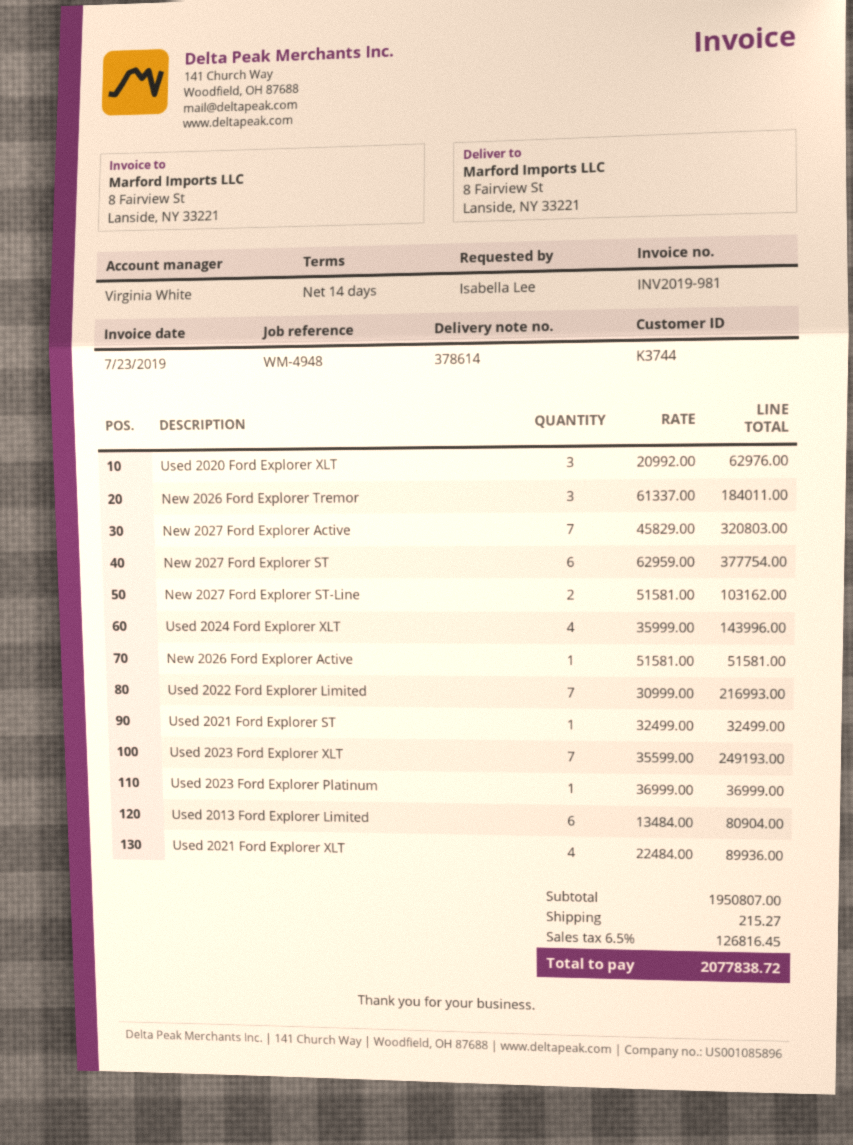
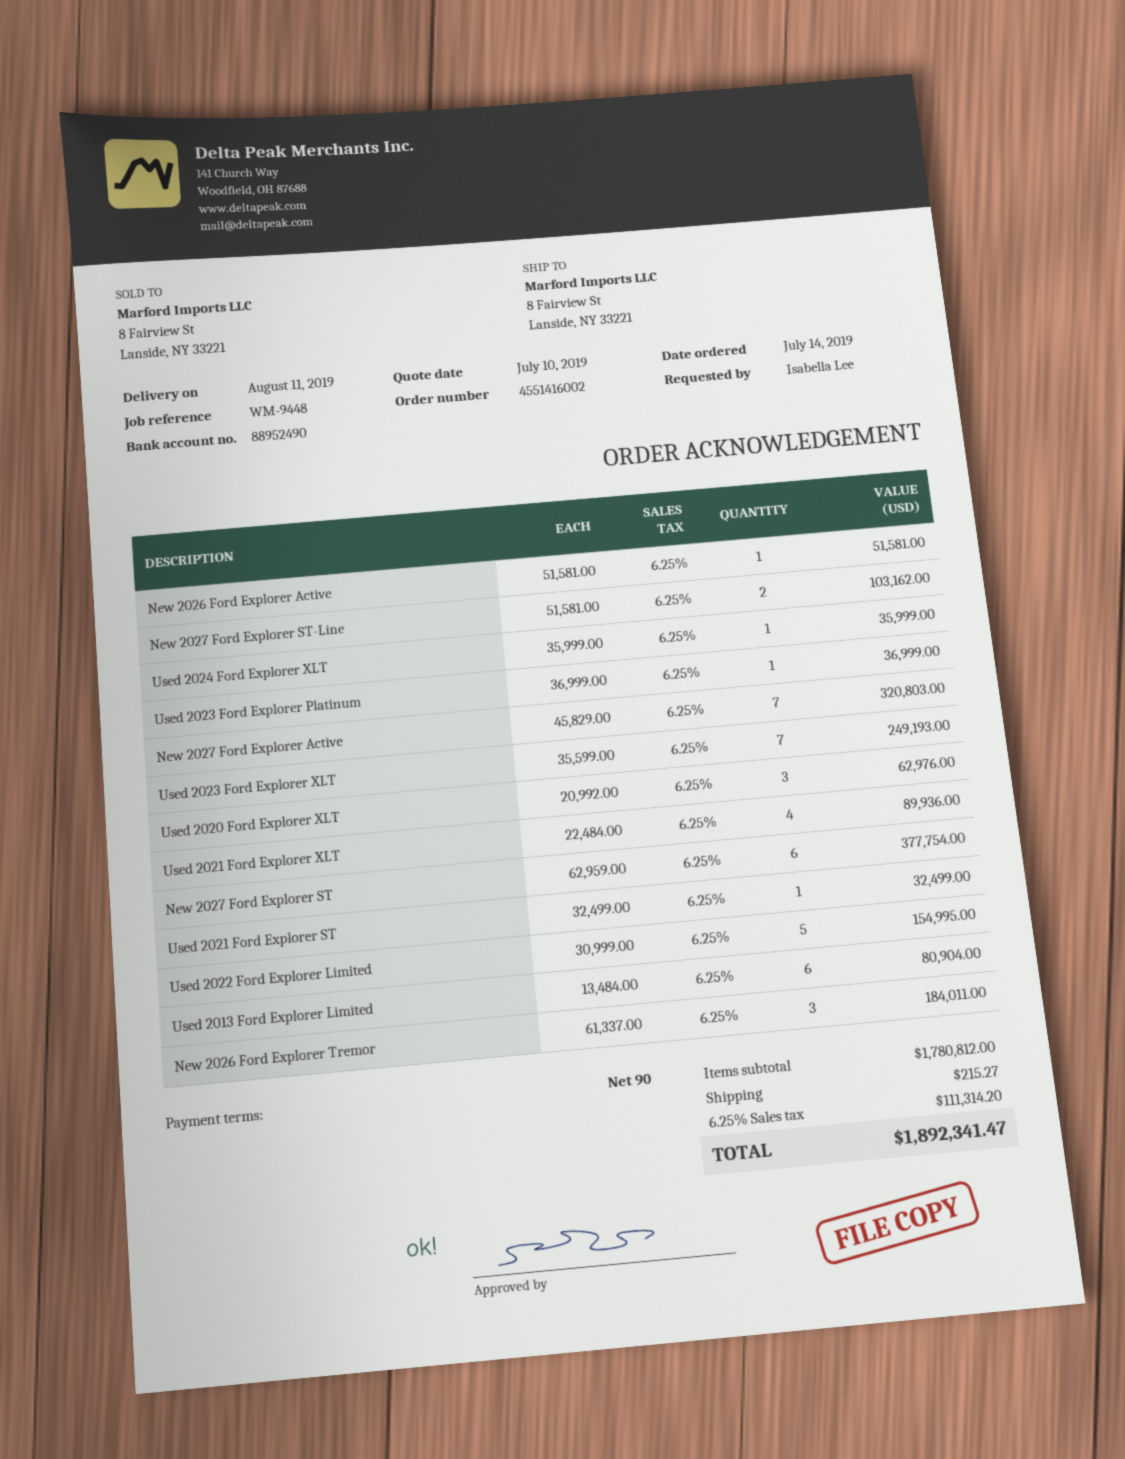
payment terms: 14 days -> 90 days
reference: WM-4948 -> WM-9448
Used 2024 Ford Explorer XLT: 4 x 35999.00 = 143996.00 -> 1 x 35999.00 = 35999.00
Used 2022 Ford Explorer Limited: 7 x 30999.00 = 216993.00 -> 5 x 30999.00 = 154995.00
subtotal: 1950807.00 -> 1780812.00
tax: 6.5% = 126816.45 -> 6.25% = 111314.20
total: 2077838.72 -> 1892341.47

